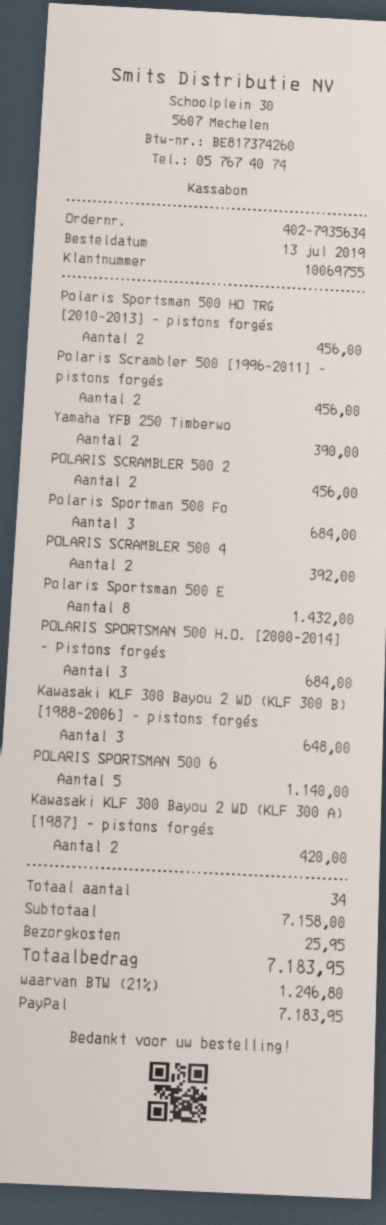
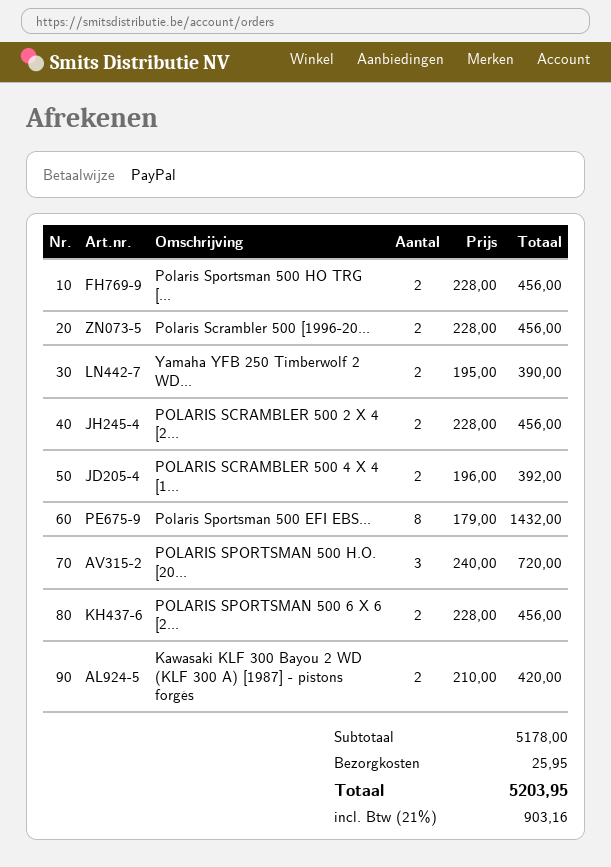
Polaris Sportman 500 Fo: 3 for 684.00 -> none
POLARIS SPORTSMAN 500 H.O. [2000-2014] - Pistons forgés: 3 for 684.00 -> 3 for 720.00
Kawasaki KLF 300 Bayou 2 WD (KLF 300 B) [1988-2006] - pistons forgés: 3 for 648.00 -> none
POLARIS SPORTSMAN 500 6: 5 for 1140.00 -> 2 for 456.00
subtotal: 7158.00 -> 5178.00
tax: 21% = 1246.80 -> 21% = 903.16
total: 7183.95 -> 5203.95

